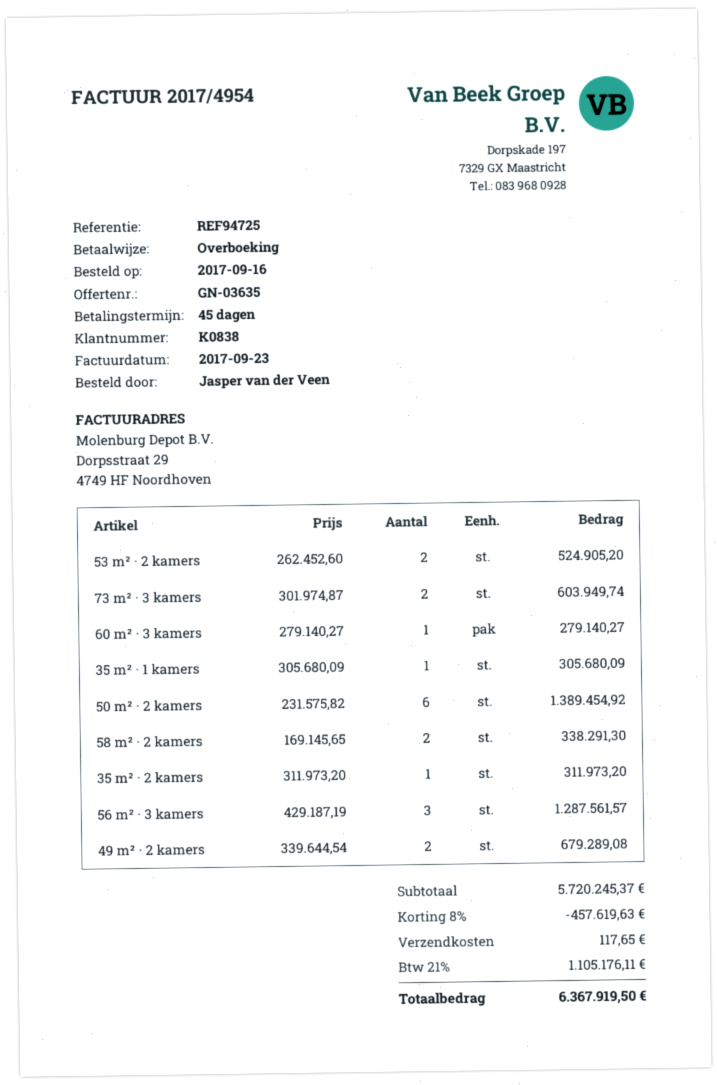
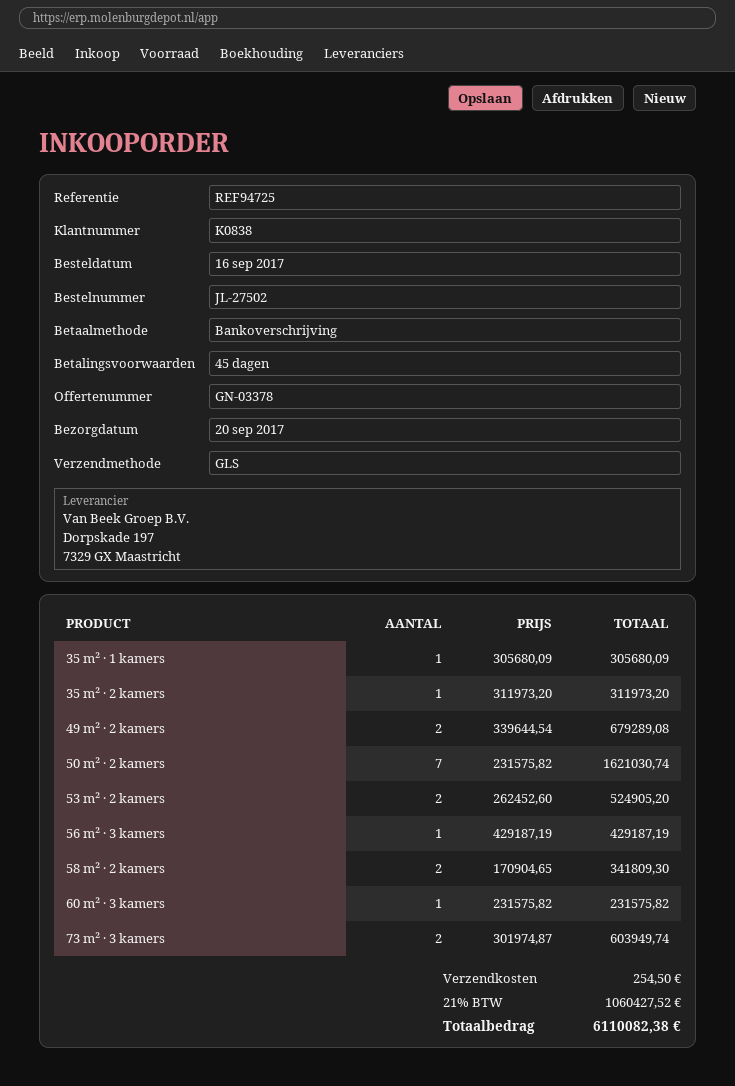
quote number: GN-03635 -> GN-03378
60 m² · 3 kamers: 1 x 279140.27 = 279140.27 -> 1 x 231575.82 = 231575.82
50 m² · 2 kamers: 6 x 231575.82 = 1389454.92 -> 7 x 231575.82 = 1621030.74
58 m² · 2 kamers: 2 x 169145.65 = 338291.30 -> 2 x 170904.65 = 341809.30
56 m² · 3 kamers: 3 x 429187.19 = 1287561.57 -> 1 x 429187.19 = 429187.19
discount: 8% = 457619.63 -> none
shipping: 117.65 -> 254.50
tax: 21% = 1105176.11 -> 21% = 1060427.52
total: 6367919.50 -> 6110082.38

